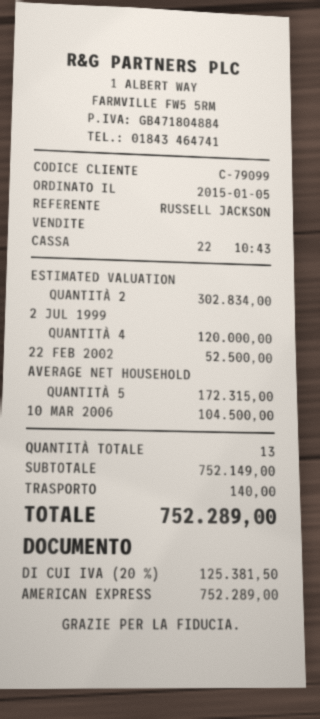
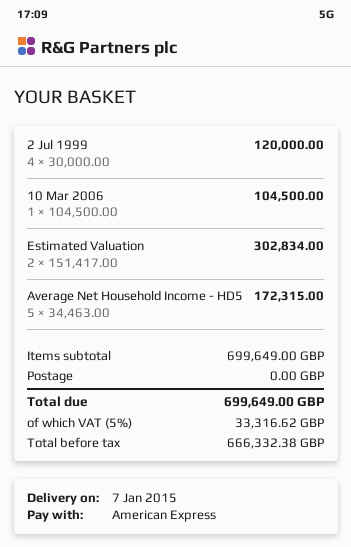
22 FEB 2002: 1 for 52500.00 -> none
subtotal: 752149.00 -> 699649.00
shipping: 140.00 -> 0.00
tax: 20% = 125381.50 -> 5% = 33316.62
total: 752289.00 -> 699649.00

